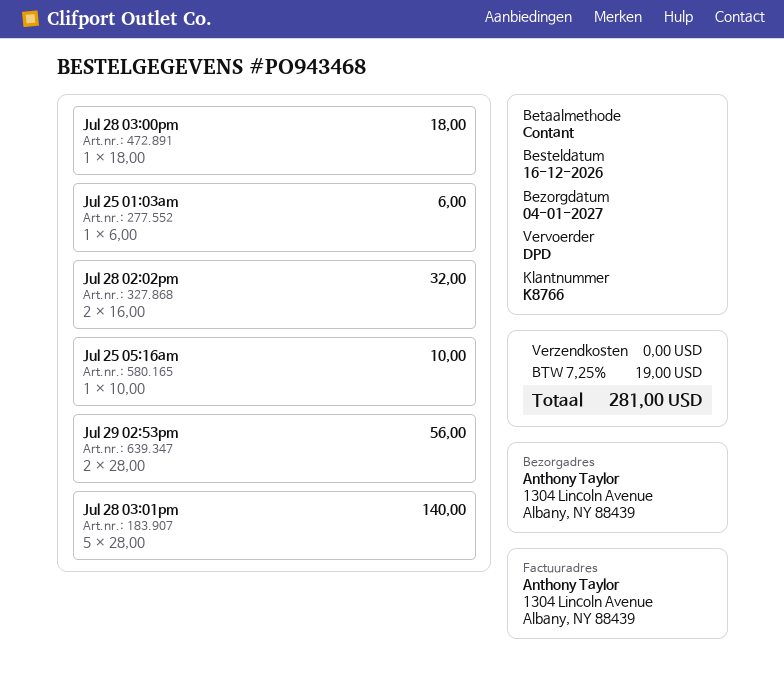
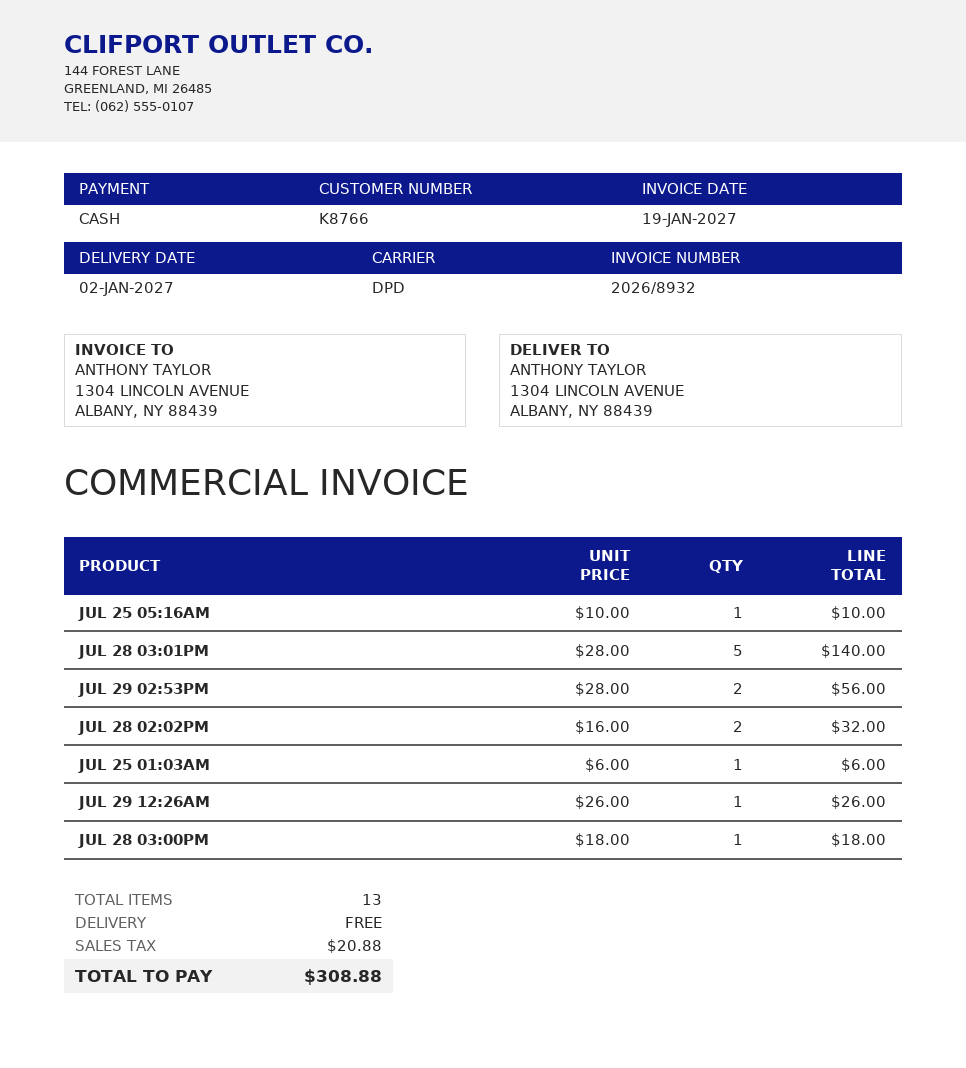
delivery date: 2027-01-04 -> 2027-01-02
JUL 29 12:26AM: none -> 1 x 26.00 = 26.00
tax: 19.00 -> 20.88
total: 281.00 -> 308.88

